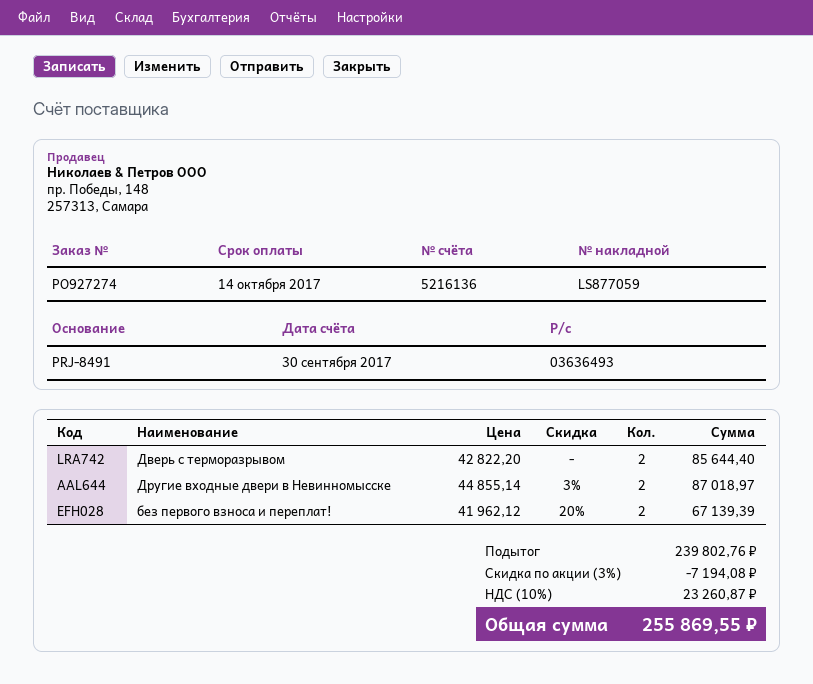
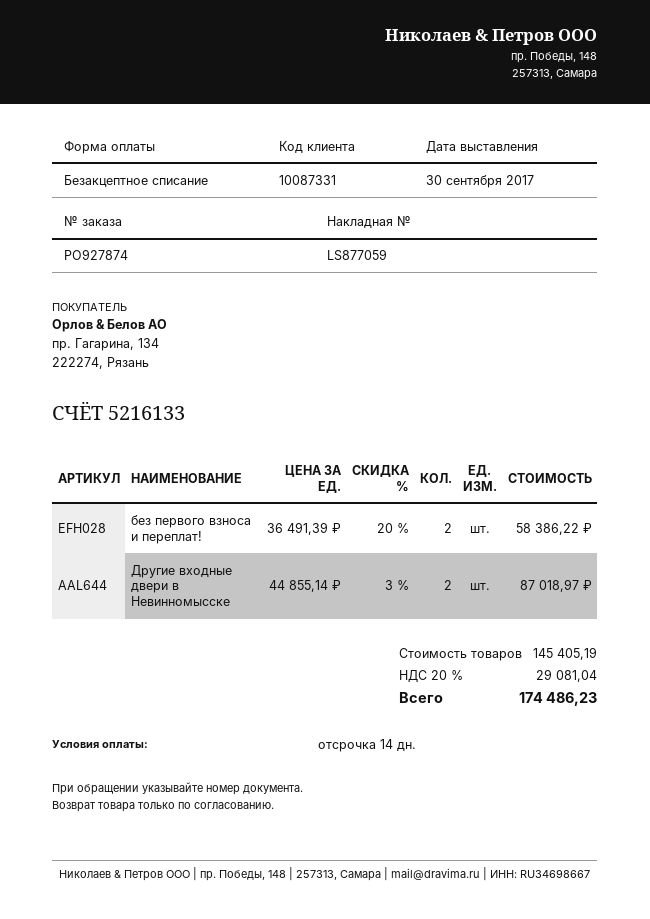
order number: PO927274 -> PO927874
invoice number: 5216136 -> 5216133
Дверь с терморазрывом: 2 x 42822.20 = 85644.40 -> none
без первого взноса и переплат!: 2 x 41962.12 - 20% = 67139.39 -> 2 x 36491.39 - 20% = 58386.22
subtotal: 239802.76 -> 145405.19
discount: 3% = 7194.08 -> none
tax: 10% = 23260.87 -> 20% = 29081.04
total: 255869.55 -> 174486.23

